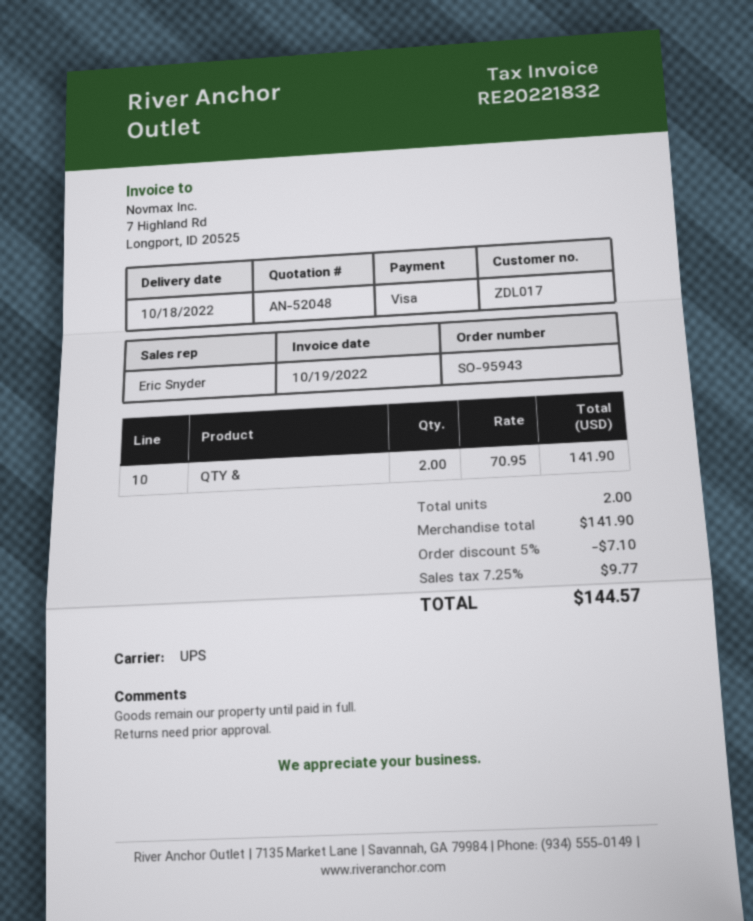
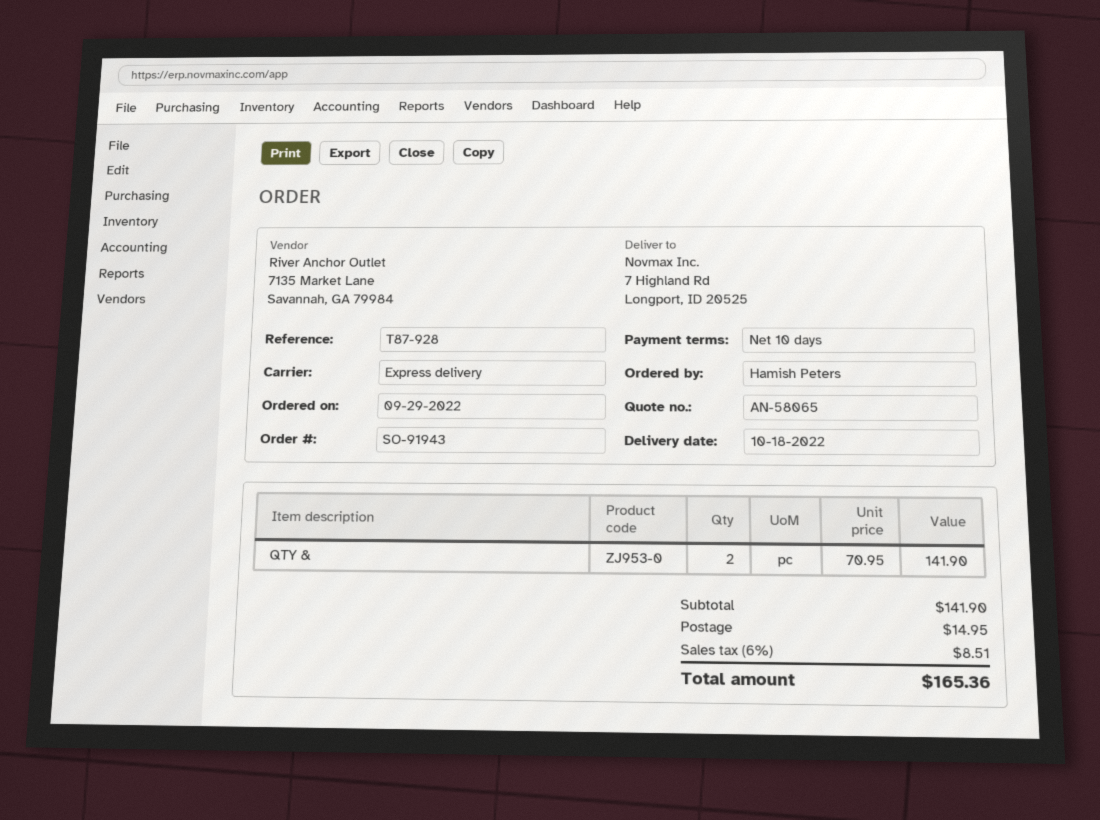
quote number: AN-52048 -> AN-58065
order number: SO-95943 -> SO-91943
shipping method: UPS -> express
discount: 5% = 7.10 -> none
shipping: none -> 14.95
tax: 7.25% = 9.77 -> 6% = 8.51
total: 144.57 -> 165.36

